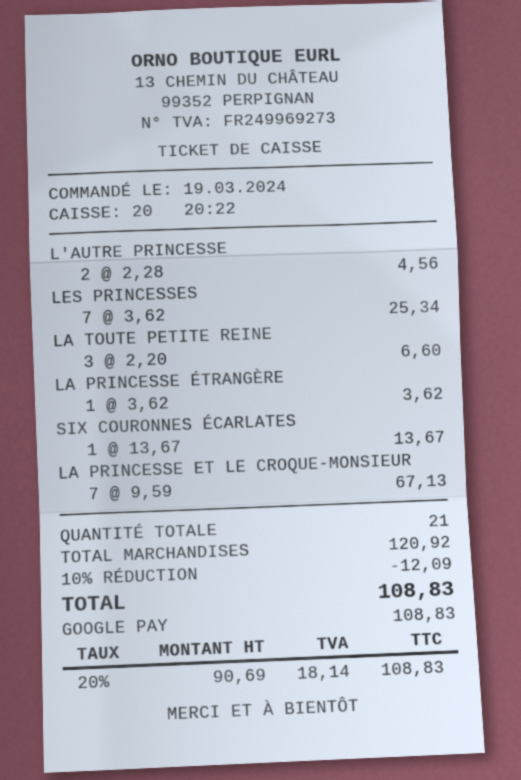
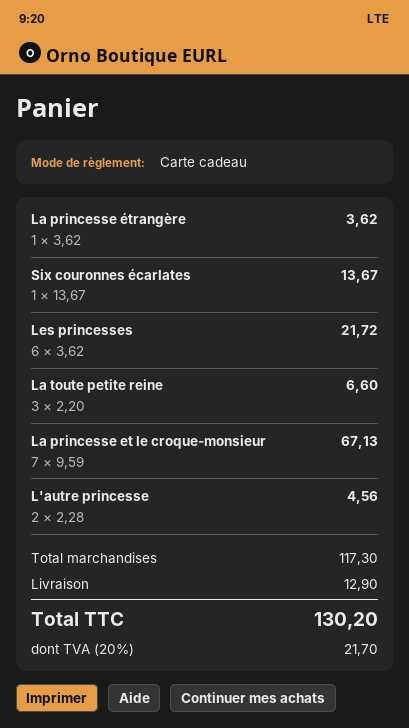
payment method: Google Pay -> gift card
LES PRINCESSES: 7 x 3.62 = 25.34 -> 6 x 3.62 = 21.72
subtotal: 120.92 -> 117.30
discount: 10% = 12.09 -> none
shipping: none -> 12.90
tax: 20% = 18.14 -> 20% = 21.70
total: 108.83 -> 130.20

